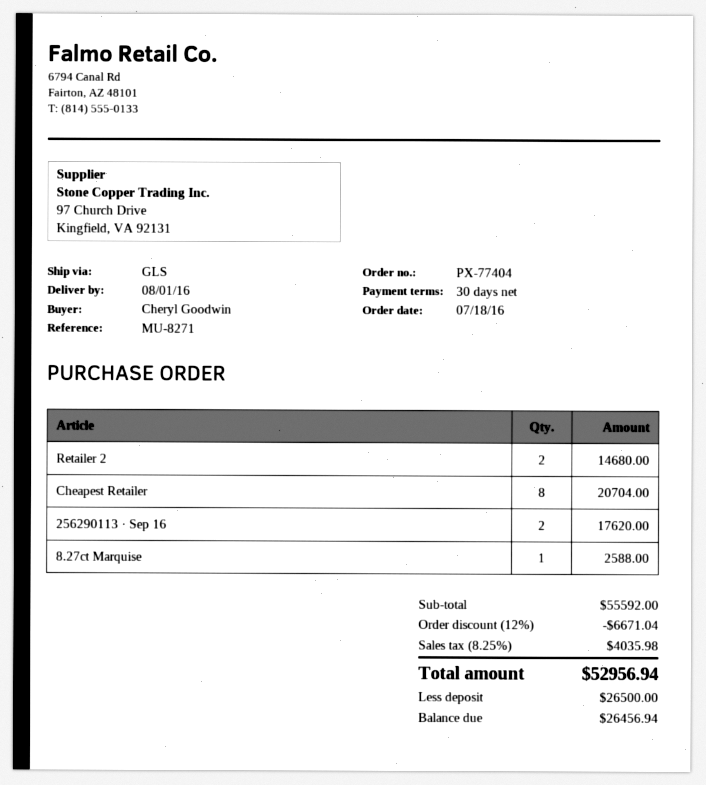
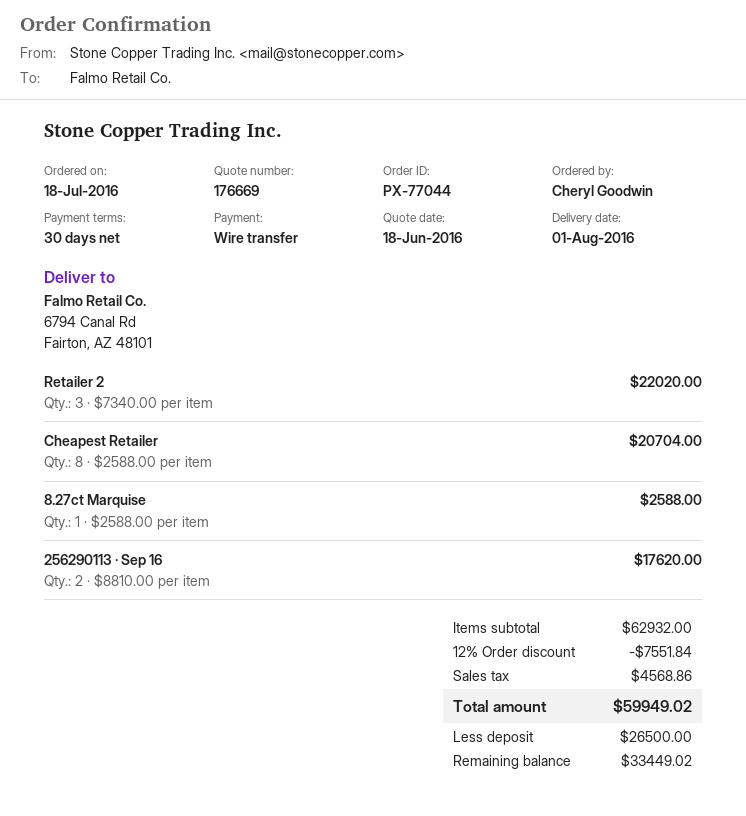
order number: PX-77404 -> PX-77044
Retailer 2: 2 for 14680.00 -> 3 for 22020.00
subtotal: 55592.00 -> 62932.00
discount: 12% = 6671.04 -> 12% = 7551.84
tax: 4035.98 -> 4568.86
total: 52956.94 -> 59949.02
balance: 26456.94 -> 33449.02

